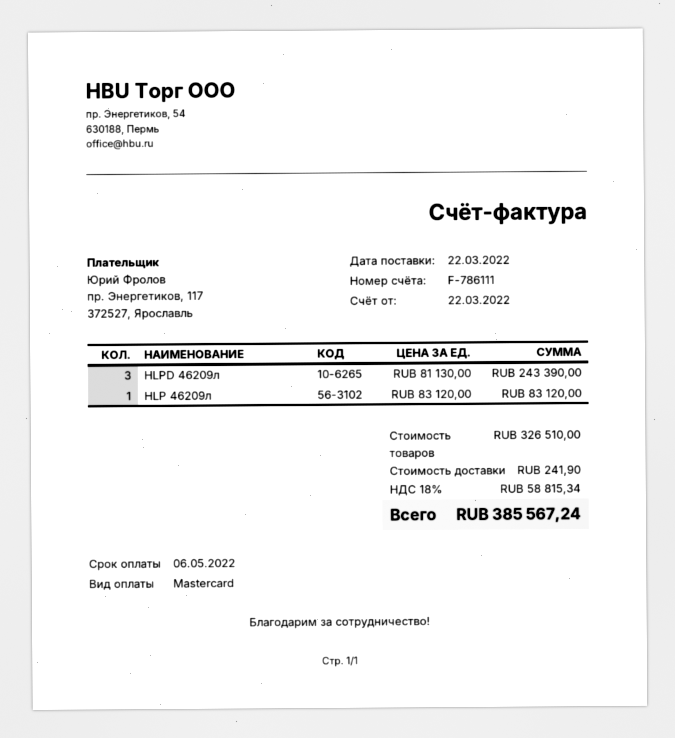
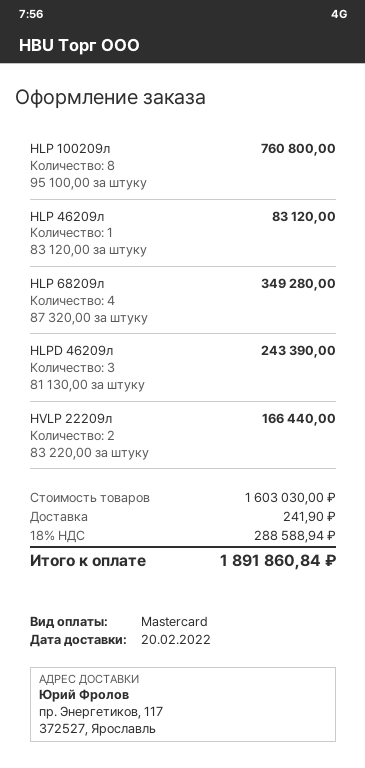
delivery date: 2022-03-22 -> 2022-02-20
HLP 100209л: none -> 8 x 95100.00 = 760800.00
HLP 68209л: none -> 4 x 87320.00 = 349280.00
HVLP 22209л: none -> 2 x 83220.00 = 166440.00
subtotal: 326510.00 -> 1603030.00
tax: 18% = 58815.34 -> 18% = 288588.94
total: 385567.24 -> 1891860.84

